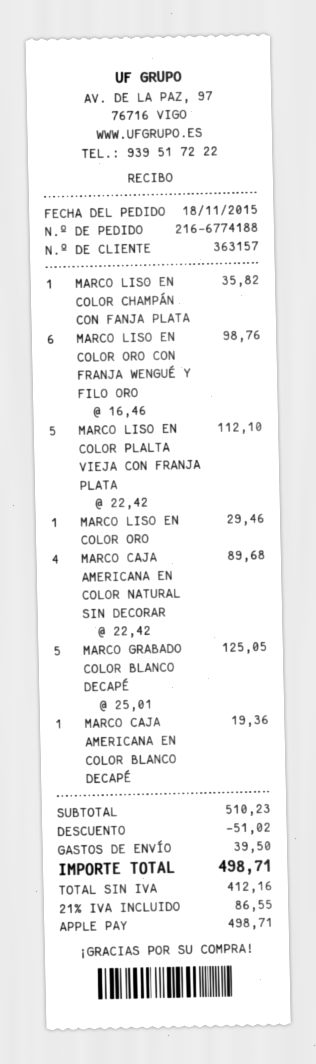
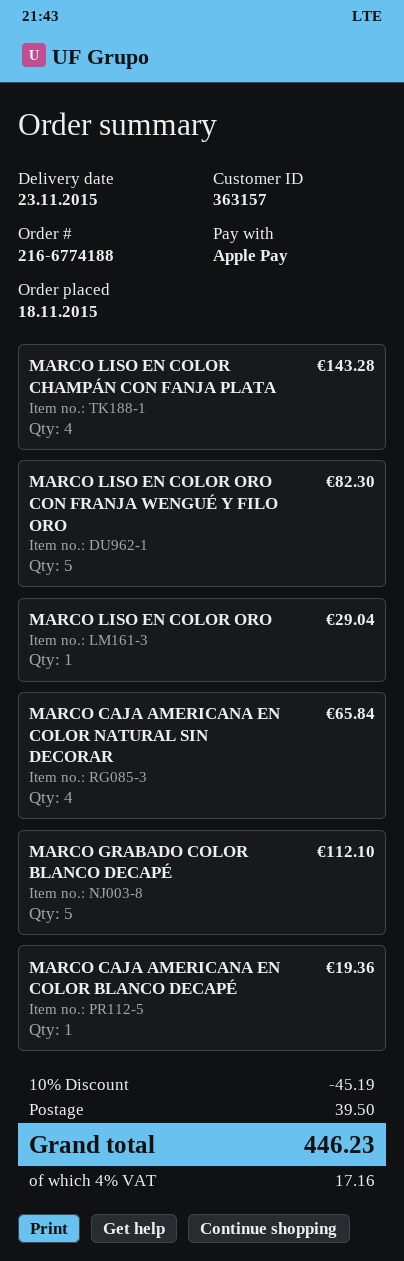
MARCO LISO EN COLOR CHAMPÁN CON FANJA PLATA: 1 for 35.82 -> 4 for 143.28
MARCO LISO EN COLOR ORO CON FRANJA WENGUÉ Y FILO ORO: 6 for 98.76 -> 5 for 82.30
MARCO LISO EN COLOR PLALTA VIEJA CON FRANJA PLATA: 5 for 112.10 -> none
MARCO LISO EN COLOR ORO: 1 for 29.46 -> 1 for 29.04
MARCO CAJA AMERICANA EN COLOR NATURAL SIN DECORAR: 4 for 89.68 -> 4 for 65.84
MARCO GRABADO COLOR BLANCO DECAPÉ: 5 for 125.05 -> 5 for 112.10
discount: 51.02 -> 45.19
tax: 21% = 86.55 -> 4% = 17.16
total: 498.71 -> 446.23

